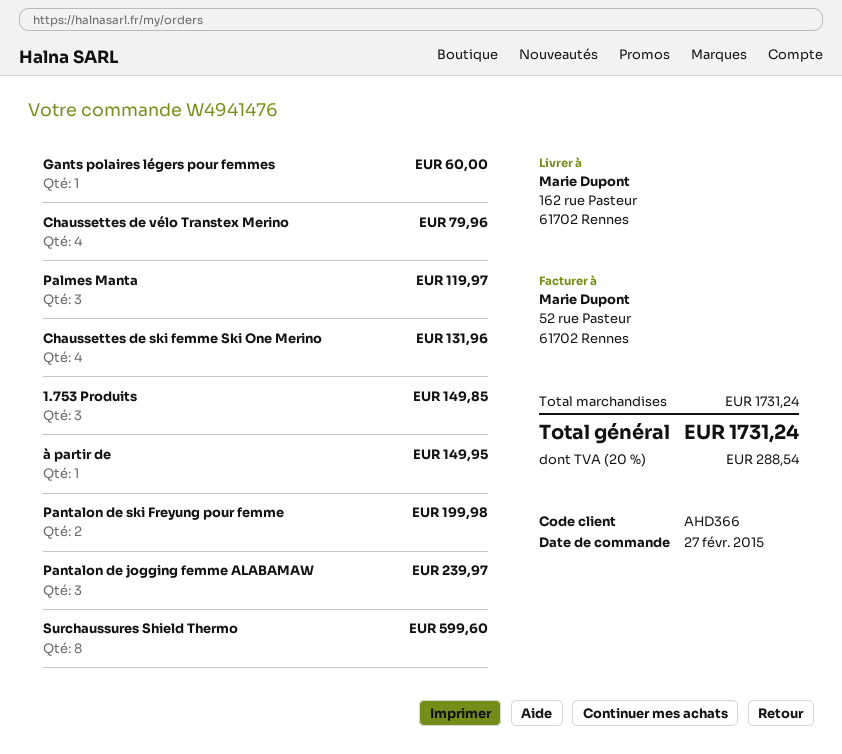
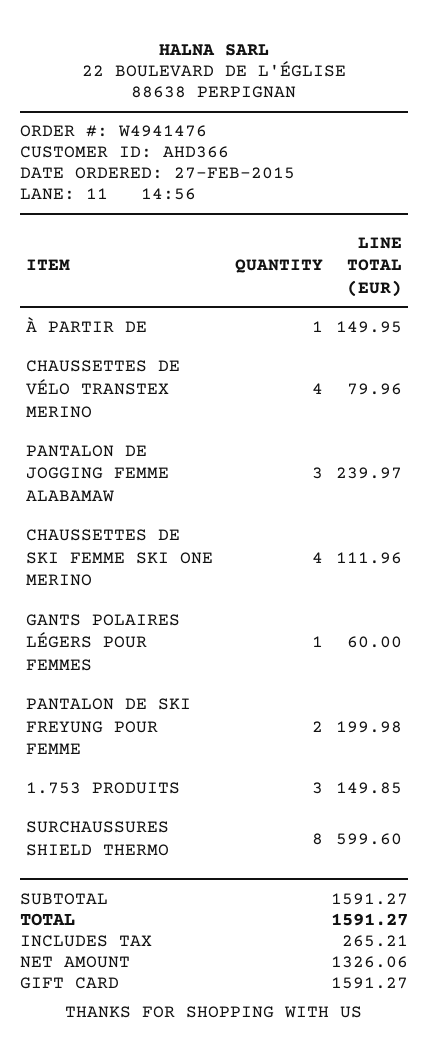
Palmes Manta: 3 for 119.97 -> none
Chaussettes de ski femme Ski One Merino: 4 for 131.96 -> 4 for 111.96
subtotal: 1731.24 -> 1591.27
tax: 288.54 -> 265.21
total: 1731.24 -> 1591.27

